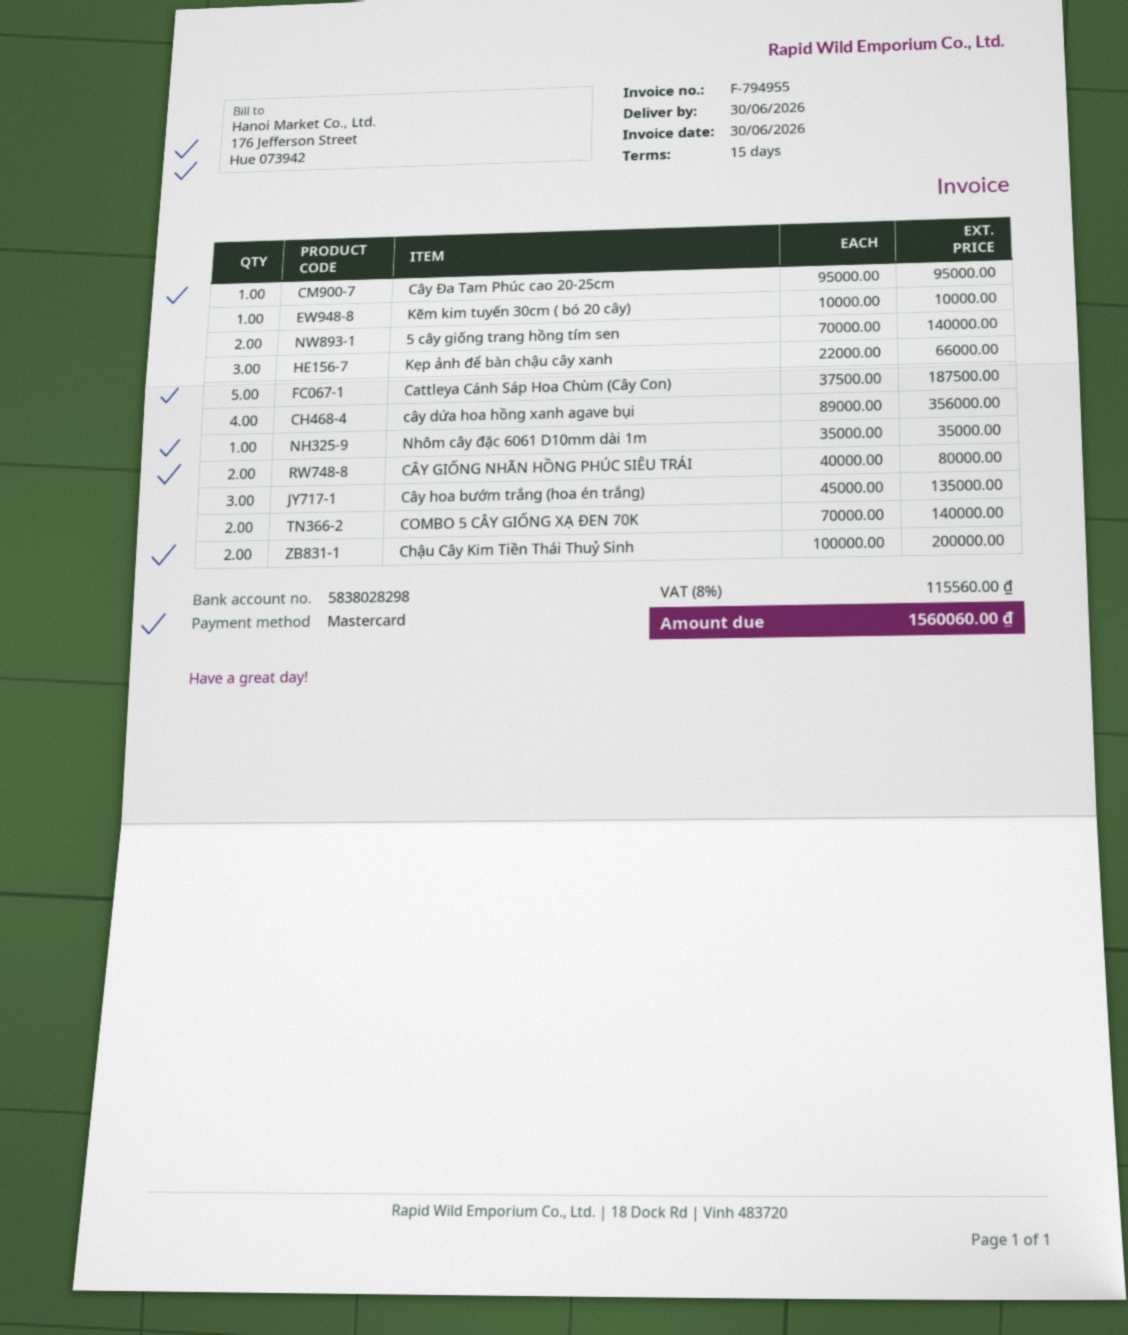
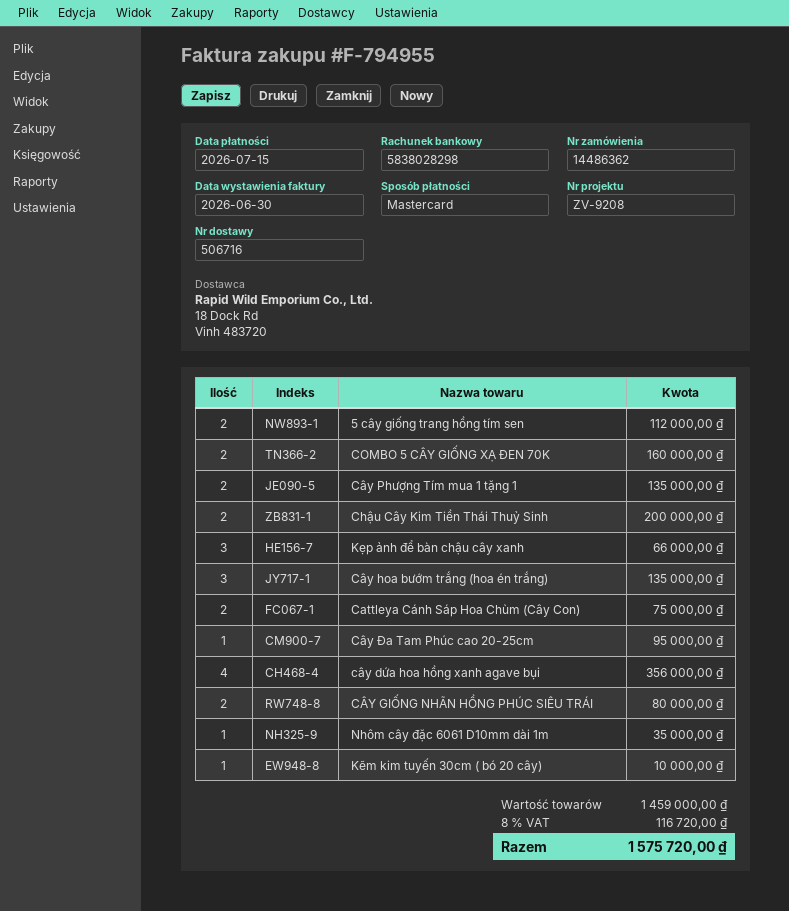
5 cây giống trang hồng tím sen: 2 for 140000.00 -> 2 for 112000.00
Cattleya Cánh Sáp Hoa Chùm (Cây Con): 5 for 187500.00 -> 2 for 75000.00
COMBO 5 CÂY GIỐNG XẠ ĐEN 70K: 2 for 140000.00 -> 2 for 160000.00
Cây Phượng Tím mua 1 tặng 1: none -> 2 for 135000.00
tax: 8% = 115560.00 -> 8% = 116720.00
total: 1560060.00 -> 1575720.00

